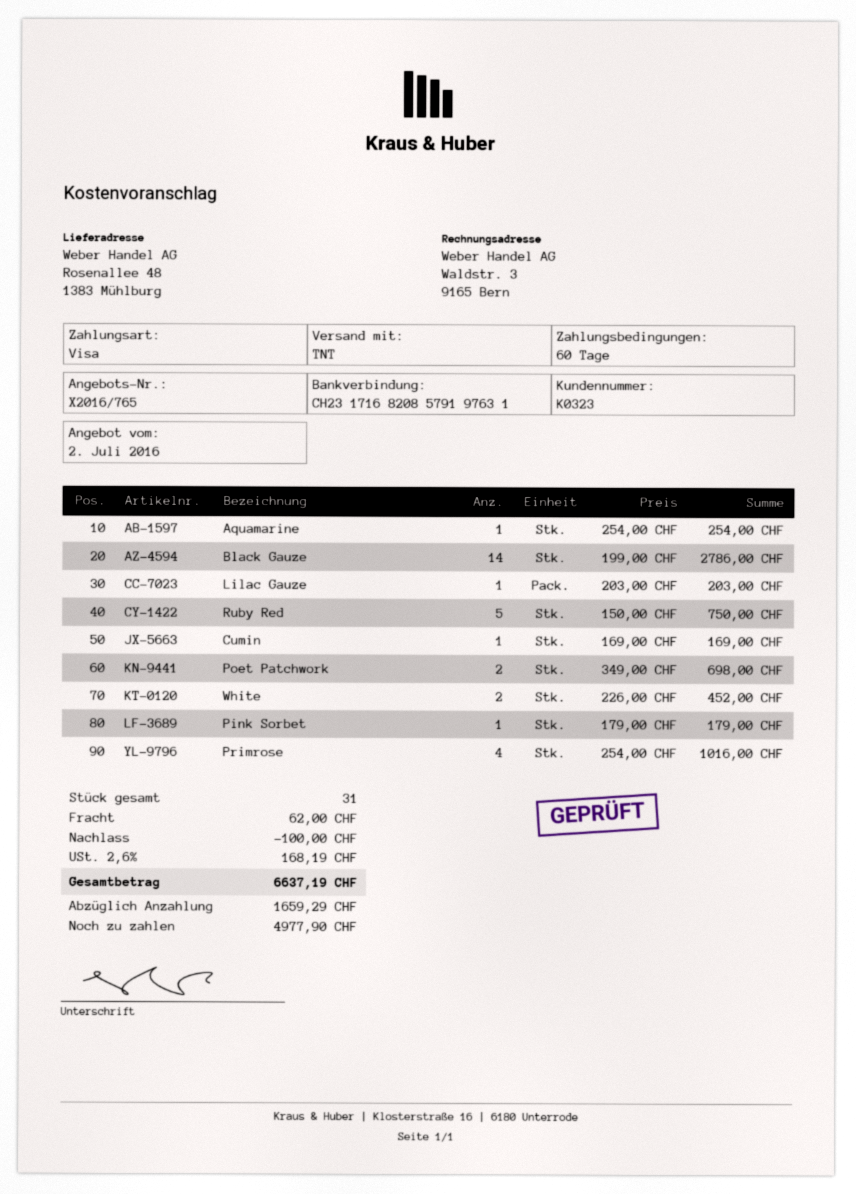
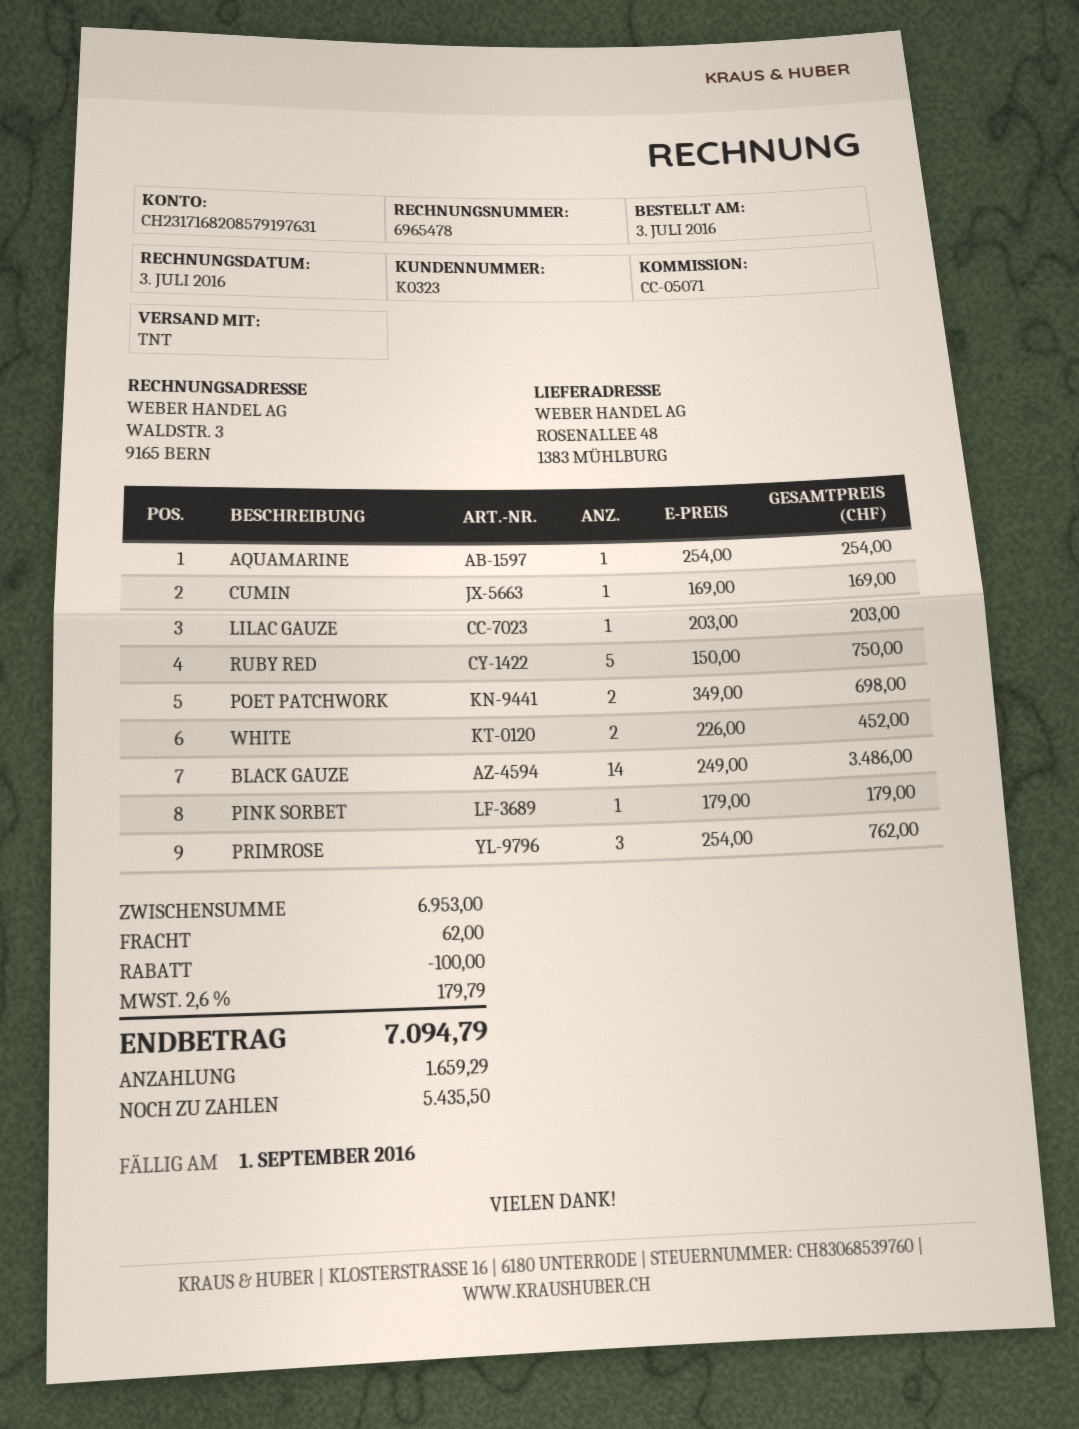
Black Gauze: 14 x 199.00 = 2786.00 -> 14 x 249.00 = 3486.00
Primrose: 4 x 254.00 = 1016.00 -> 3 x 254.00 = 762.00
tax: 2.6% = 168.19 -> 2.6% = 179.79
total: 6637.19 -> 7094.79
balance: 4977.90 -> 5435.50

